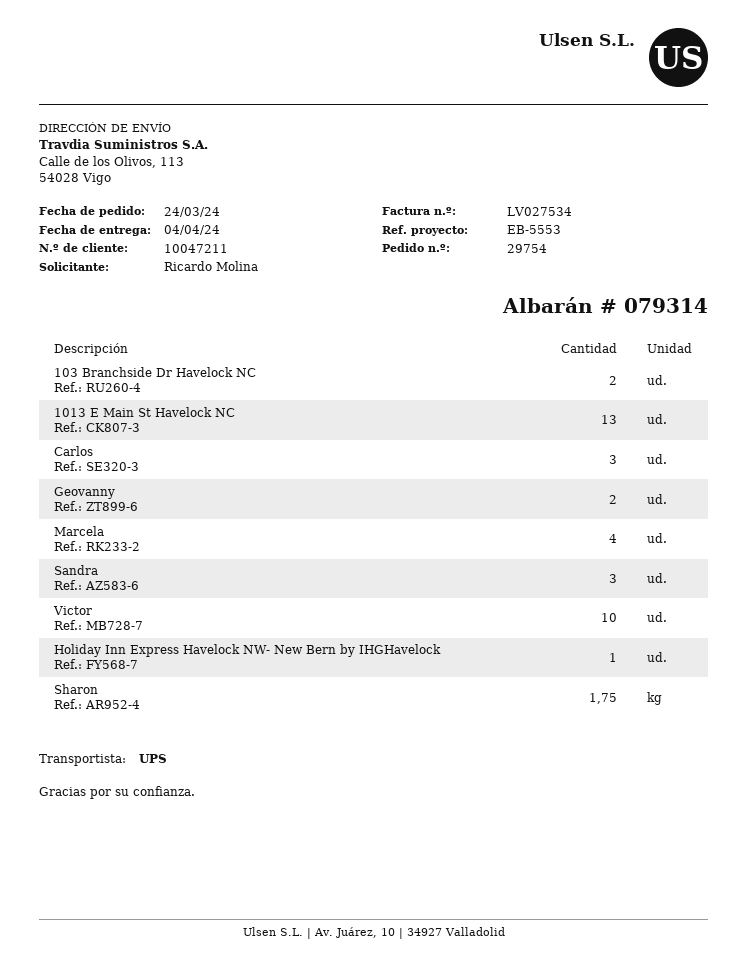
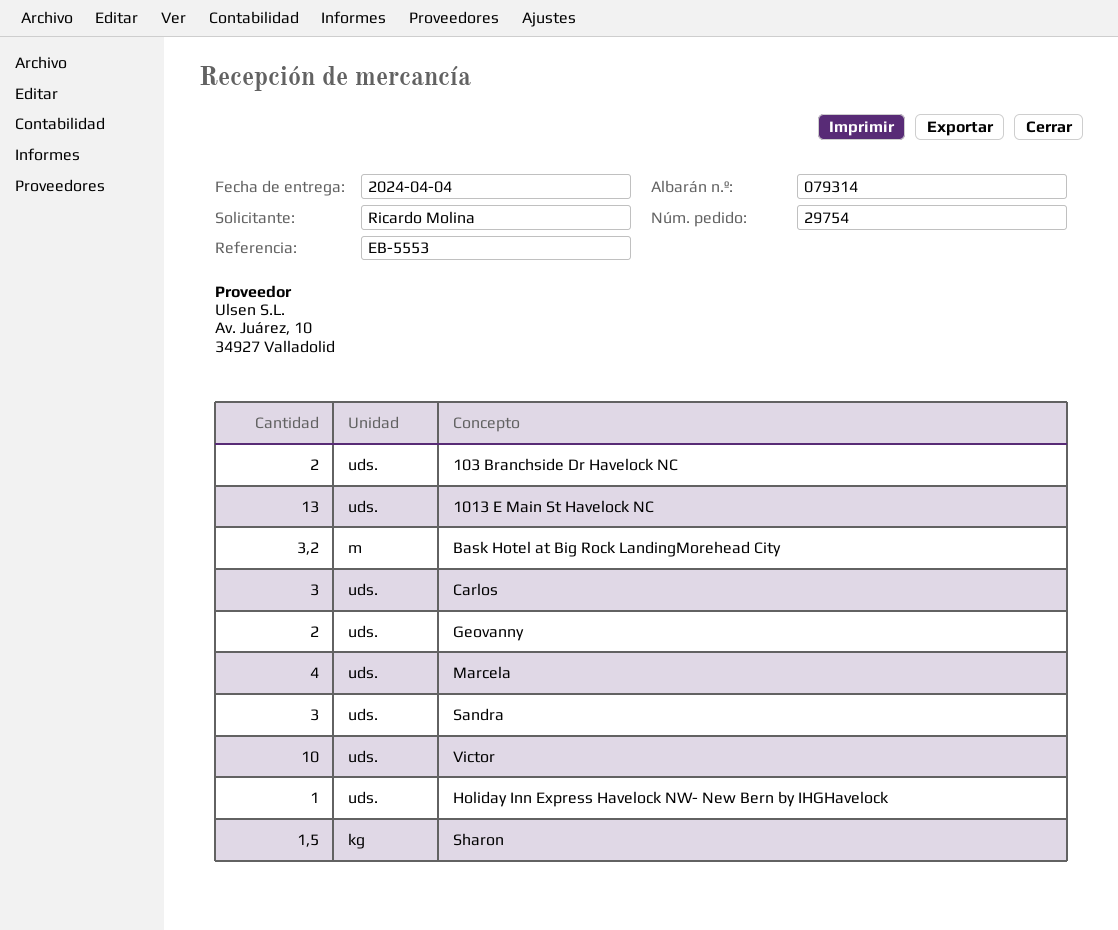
Sharon: 1.75 -> 1.5
Bask Hotel at Big Rock LandingMorehead City: none -> 3.2

